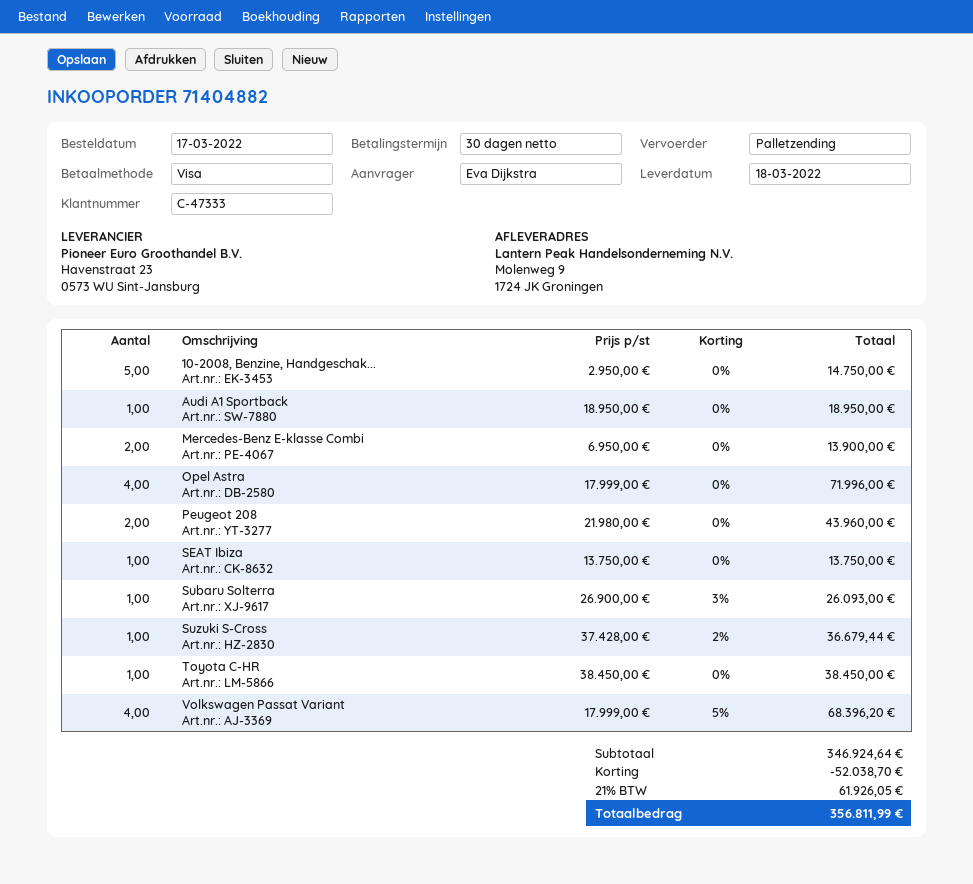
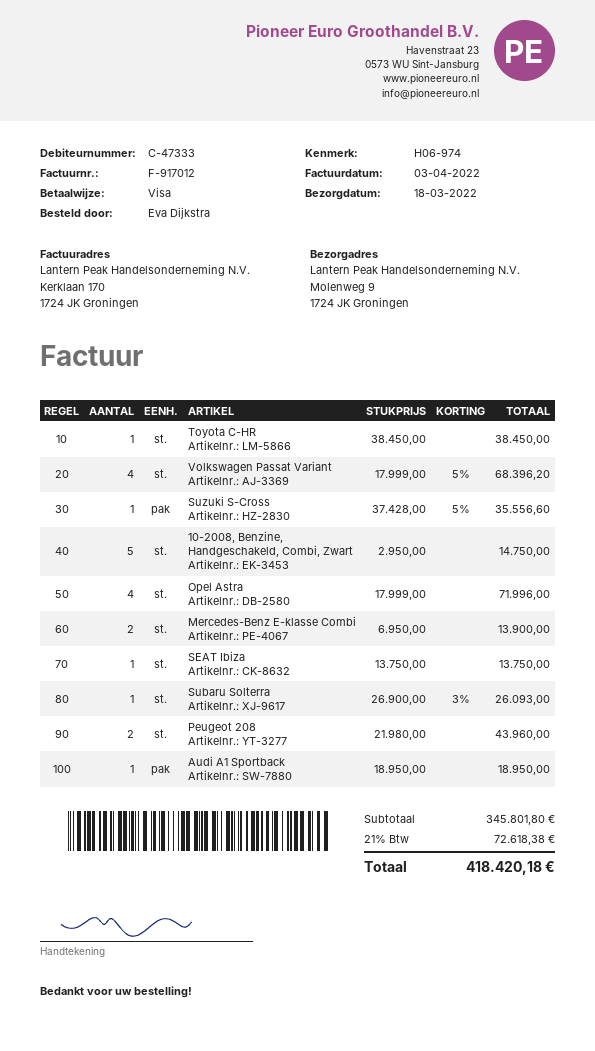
Suzuki S-Cross: 1 x 37428.00 - 2% = 36679.44 -> 1 x 37428.00 - 5% = 35556.60
subtotal: 346924.64 -> 345801.80
discount: 52038.70 -> none
tax: 21% = 61926.05 -> 21% = 72618.38
total: 356811.99 -> 418420.18

